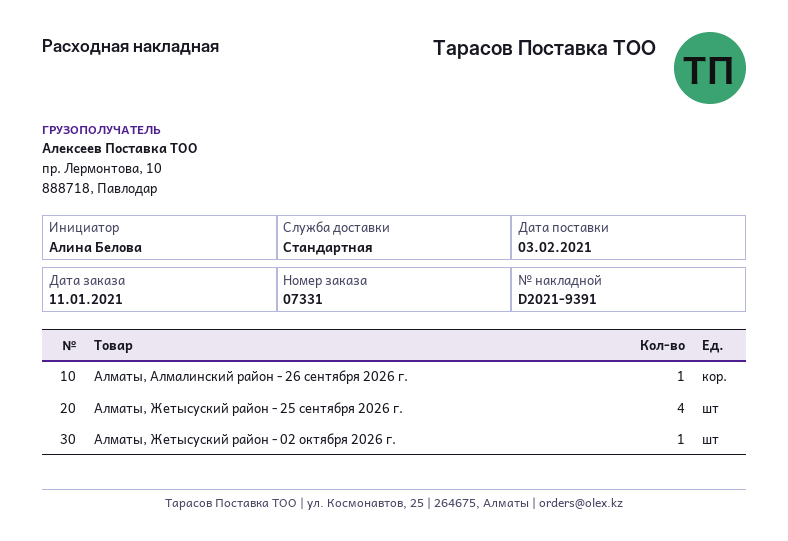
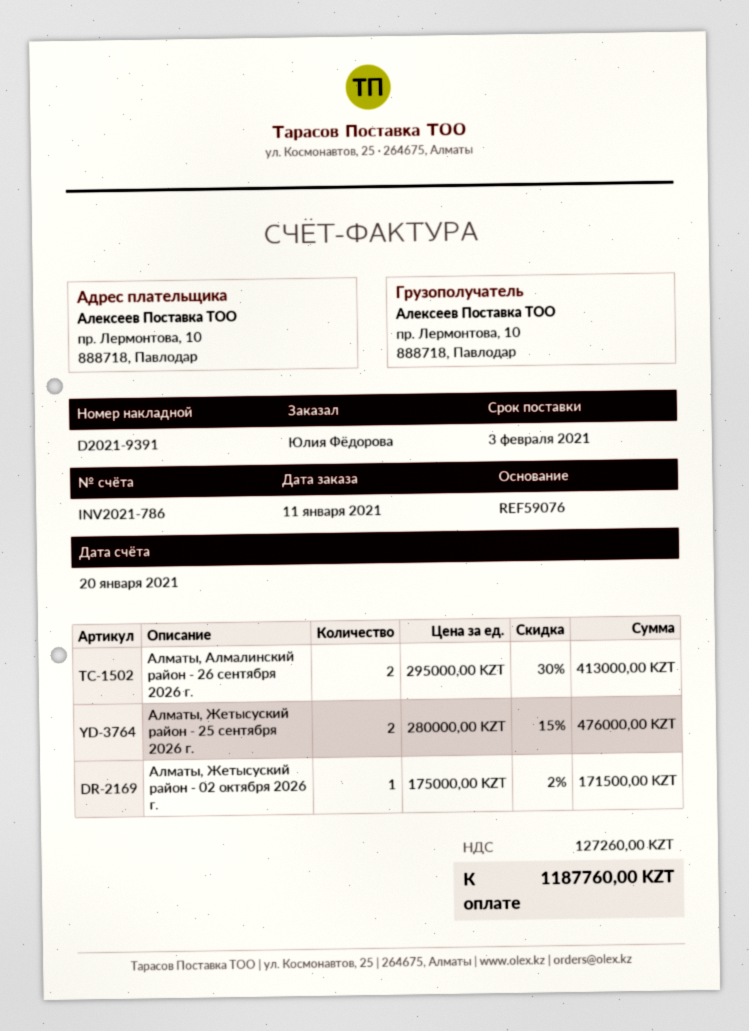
ordered by: Алина Белова -> Юлия Фёдорова
Алматы, Алмалинский район - 26 сентября 2026 г.: 1 -> 2
Алматы, Жетысуский район - 25 сентября 2026 г.: 4 -> 2

